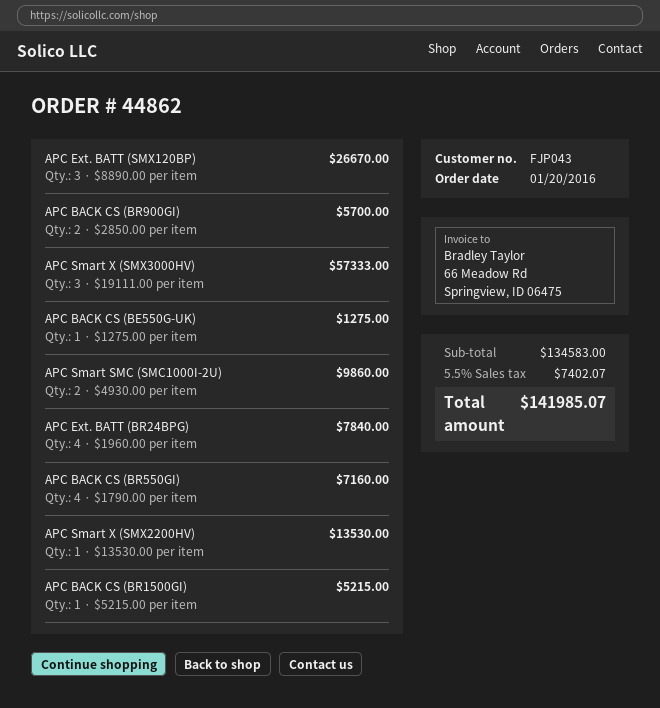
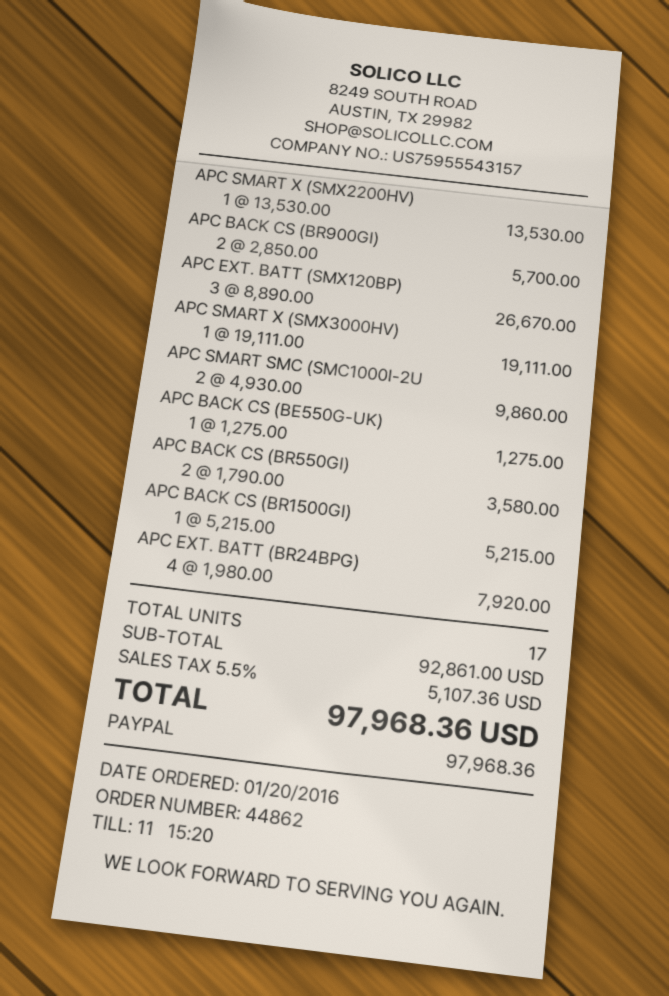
APC Smart X (SMX3000HV): 3 x 19111.00 = 57333.00 -> 1 x 19111.00 = 19111.00
APC Ext. BATT (BR24BPG): 4 x 1960.00 = 7840.00 -> 4 x 1980.00 = 7920.00
APC BACK CS (BR550GI): 4 x 1790.00 = 7160.00 -> 2 x 1790.00 = 3580.00
subtotal: 134583.00 -> 92861.00
tax: 5.5% = 7402.07 -> 5.5% = 5107.36
total: 141985.07 -> 97968.36

